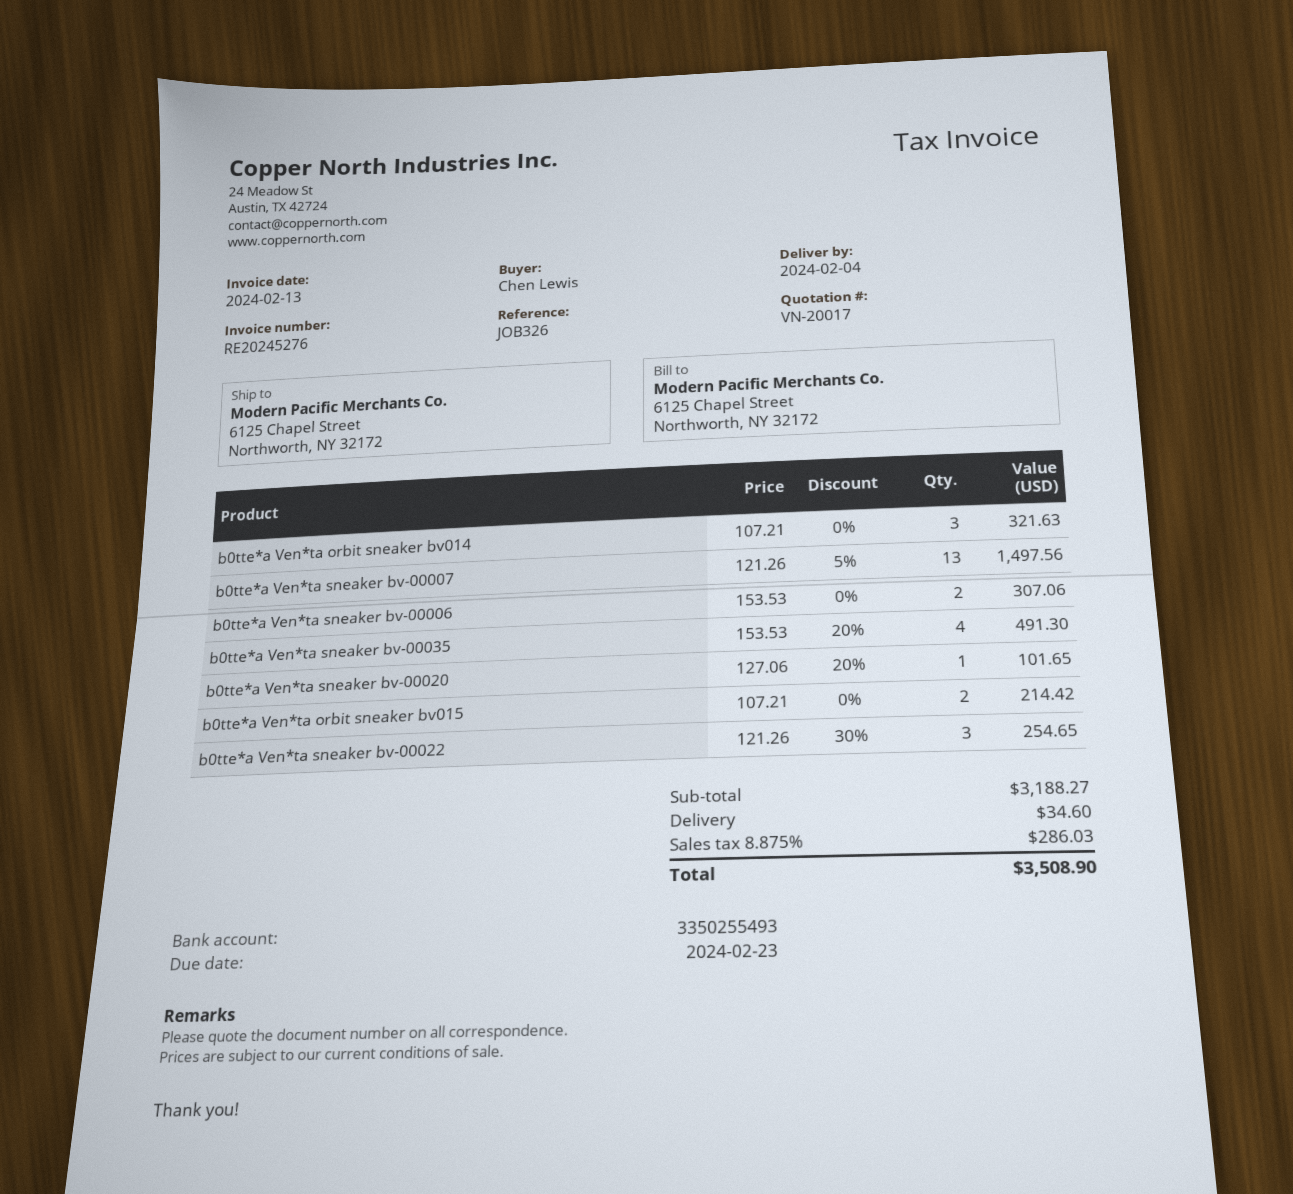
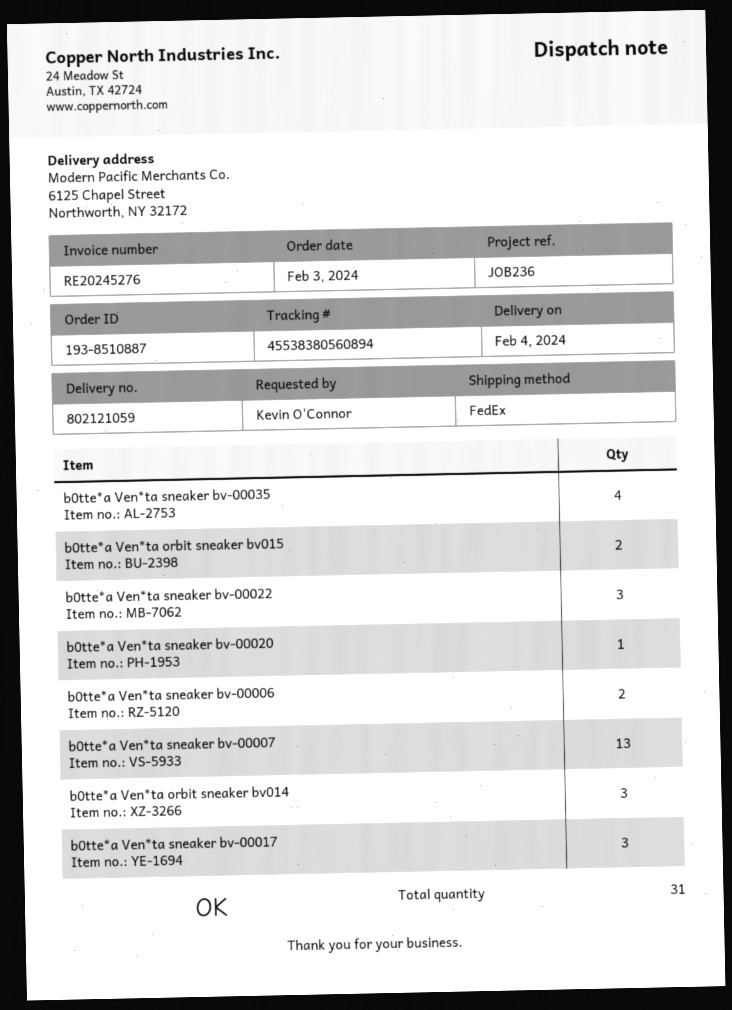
reference: JOB326 -> JOB236
ordered by: Chen Lewis -> Kevin O'Connor
b0tte*a Ven*ta sneaker bv-00017: none -> 3

